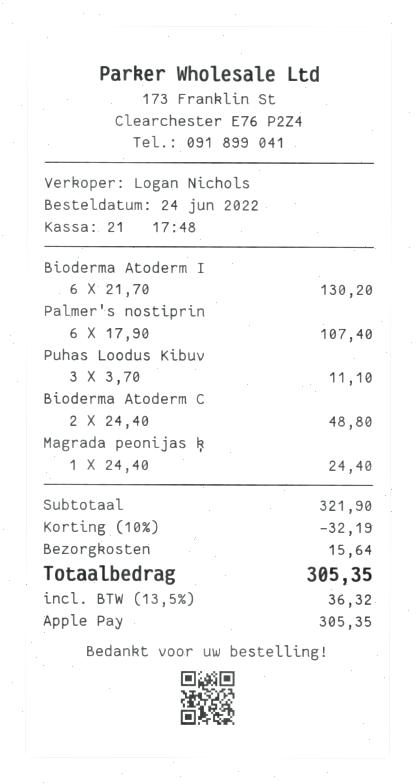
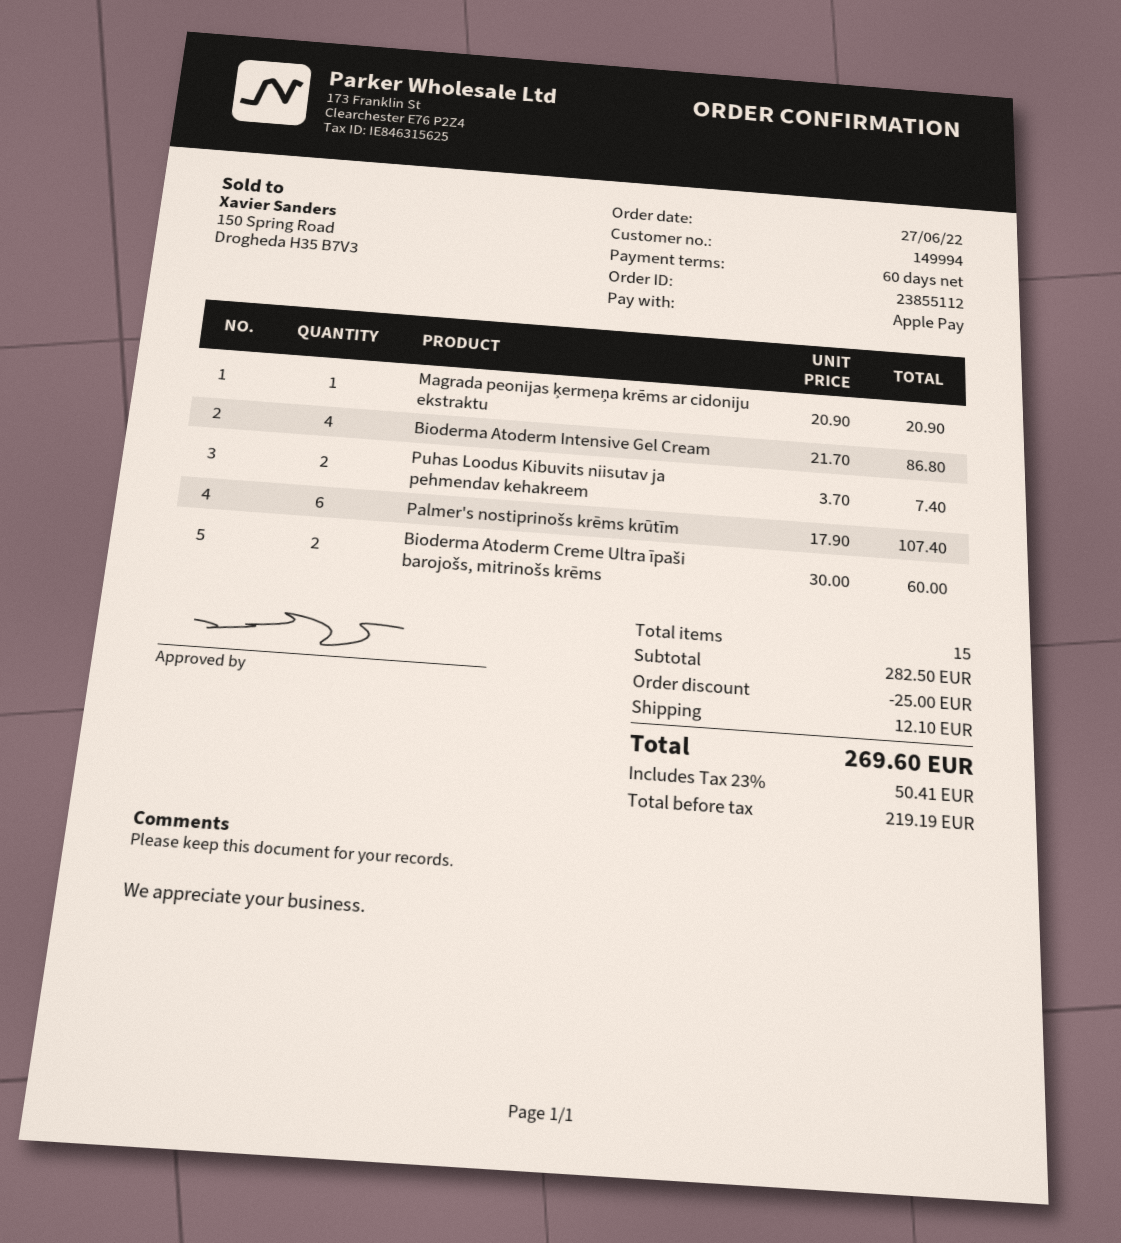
order date: 2022-06-24 -> 2022-06-27
Bioderma Atoderm I: 6 x 21.70 = 130.20 -> 4 x 21.70 = 86.80
Puhas Loodus Kibuv: 3 x 3.70 = 11.10 -> 2 x 3.70 = 7.40
Bioderma Atoderm C: 2 x 24.40 = 48.80 -> 2 x 30.00 = 60.00
Magrada peonijas ķ: 1 x 24.40 = 24.40 -> 1 x 20.90 = 20.90
subtotal: 321.90 -> 282.50
discount: 32.19 -> 25.00
shipping: 15.64 -> 12.10
tax: 13.5% = 36.32 -> 23% = 50.41
total: 305.35 -> 269.60

